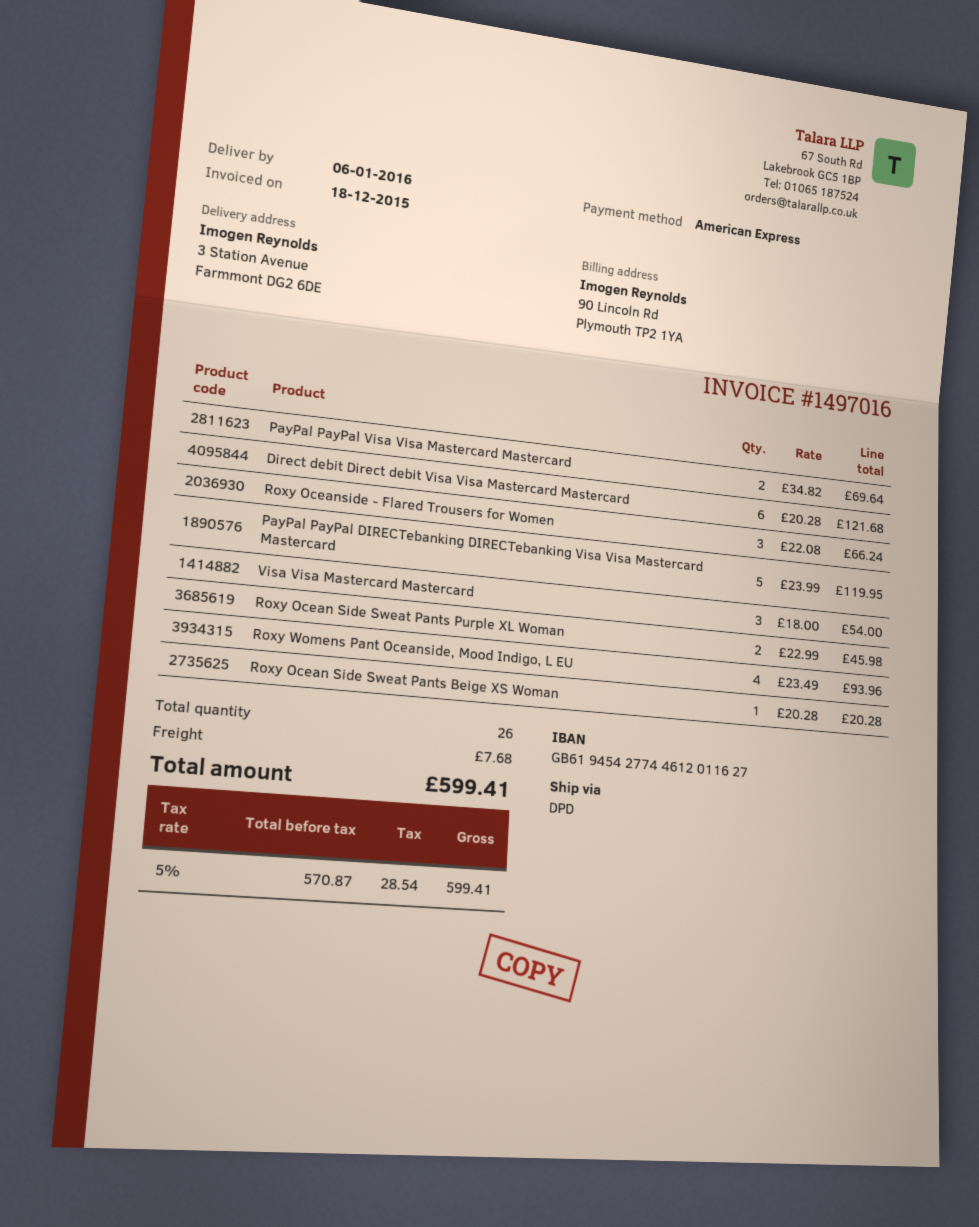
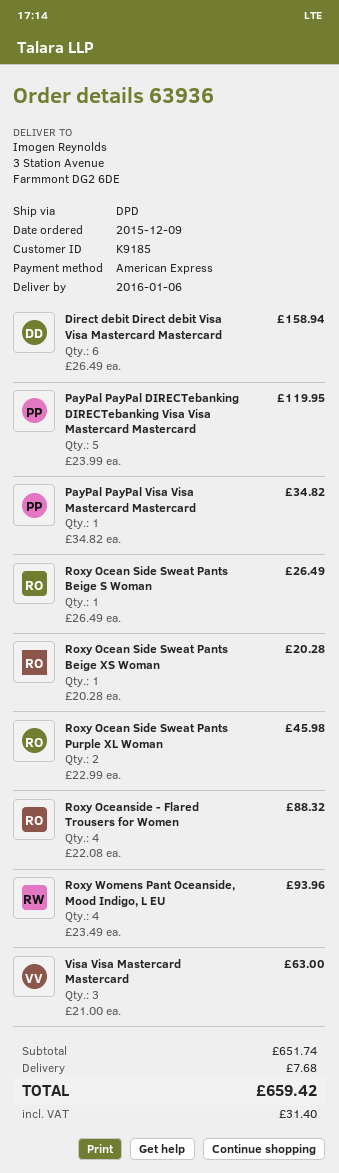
PayPal PayPal Visa Visa Mastercard Mastercard: 2 x 34.82 = 69.64 -> 1 x 34.82 = 34.82
Direct debit Direct debit Visa Visa Mastercard Mastercard: 6 x 20.28 = 121.68 -> 6 x 26.49 = 158.94
Roxy Oceanside - Flared Trousers for Women: 3 x 22.08 = 66.24 -> 4 x 22.08 = 88.32
Visa Visa Mastercard Mastercard: 3 x 18.00 = 54.00 -> 3 x 21.00 = 63.00
Roxy Ocean Side Sweat Pants Beige S Woman: none -> 1 x 26.49 = 26.49
tax: 28.54 -> 31.40
total: 599.41 -> 659.42

